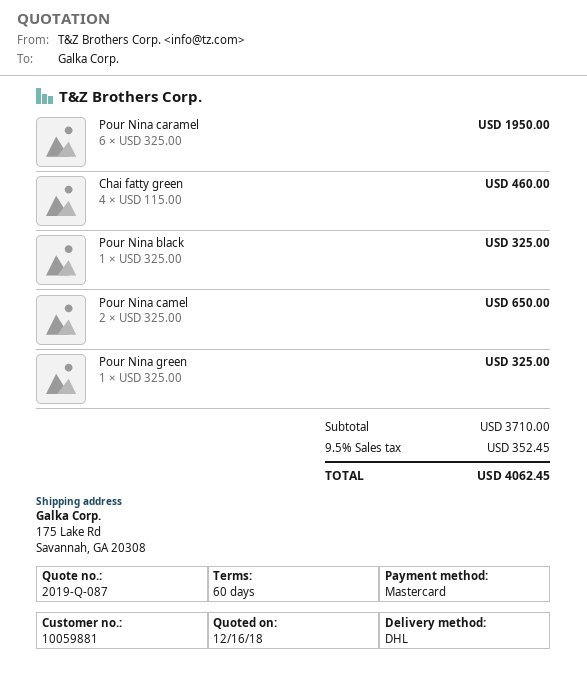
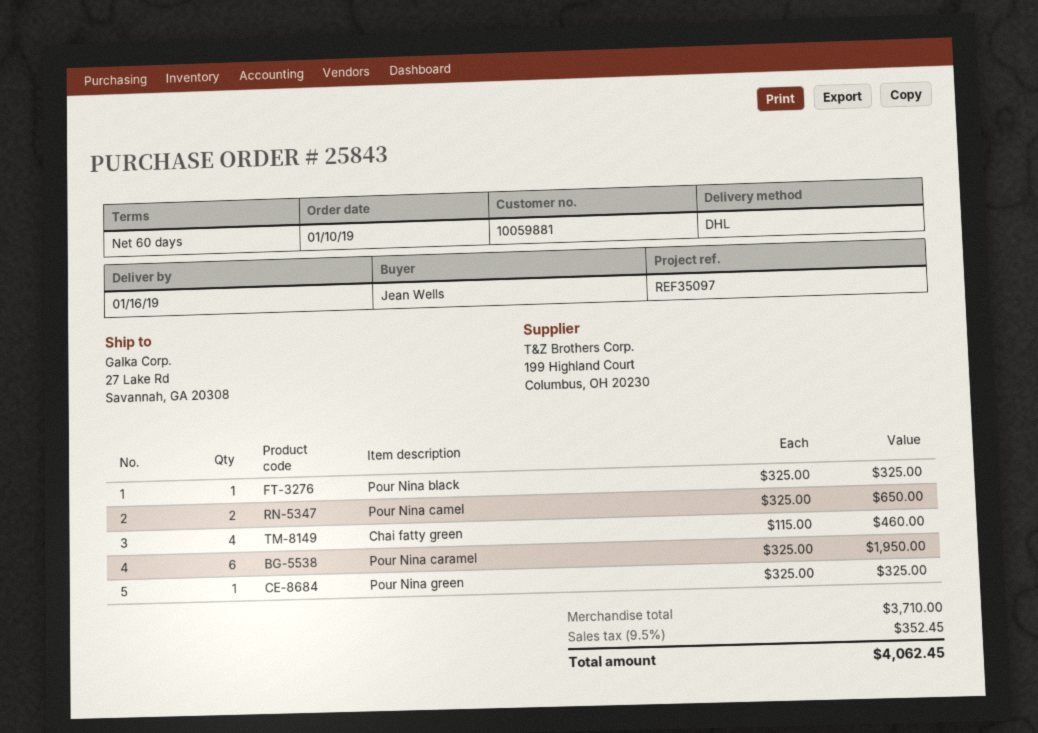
ship to: 175 Lake Rd, Savannah, GA 20308 -> 27 Lake Rd, Savannah, GA 20308

